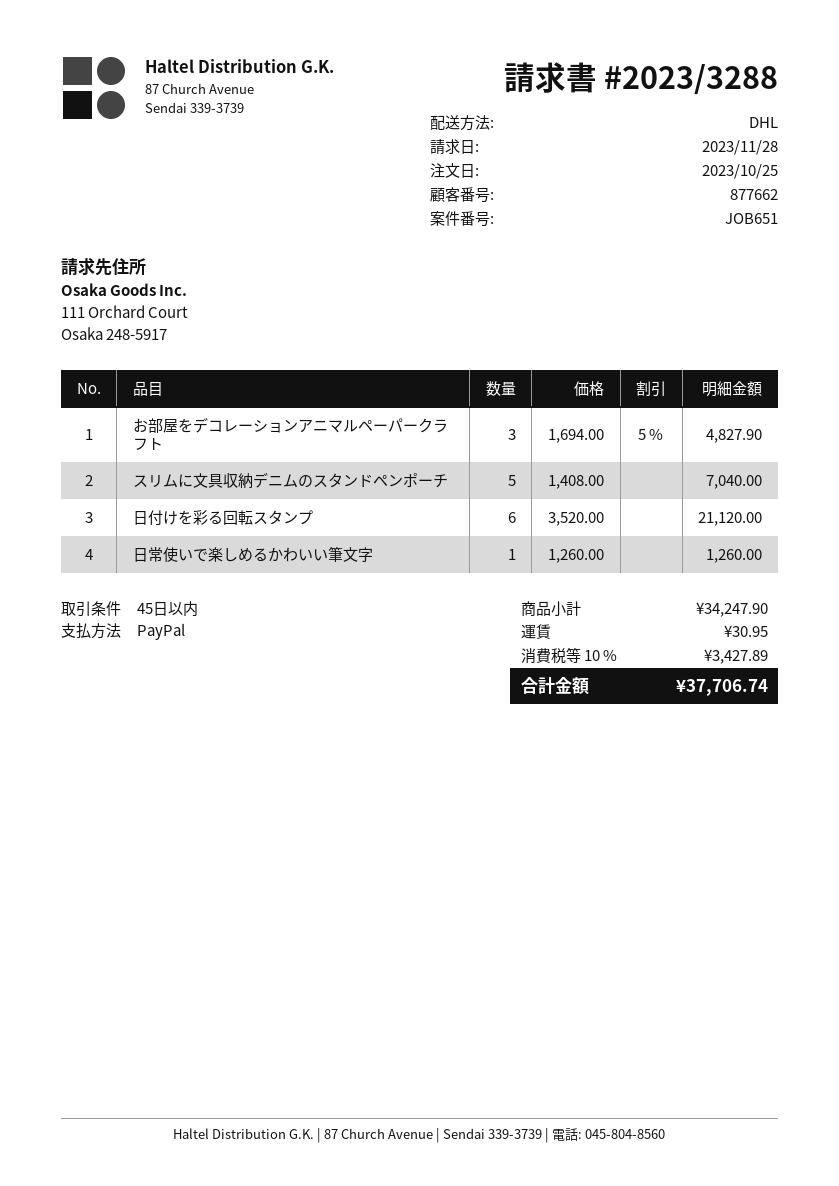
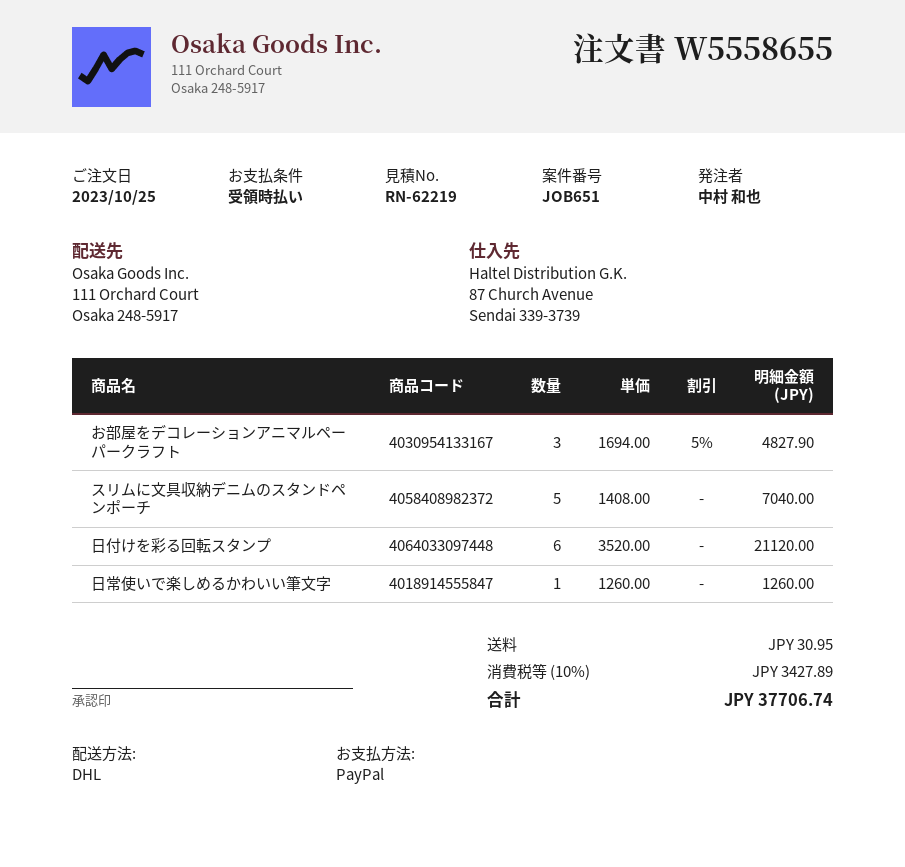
payment terms: 45 days -> on receipt

